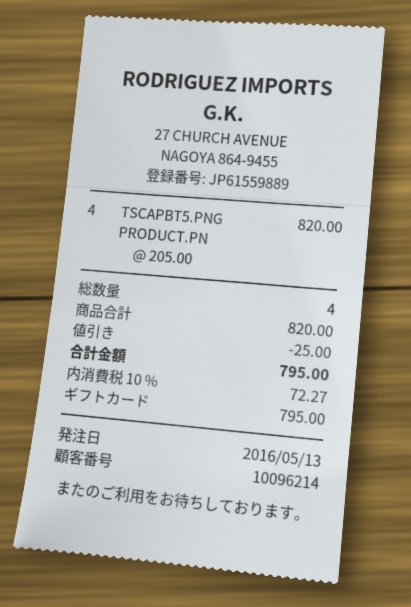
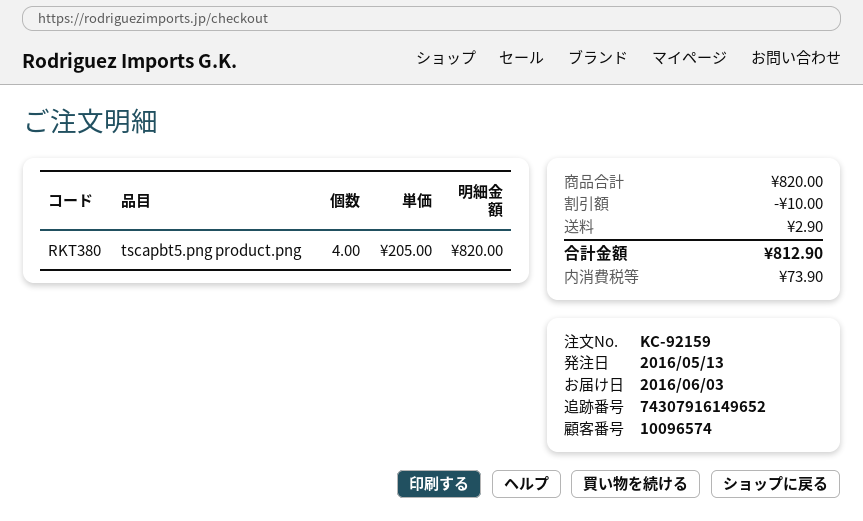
customer number: 10096214 -> 10096574
discount: 25.00 -> 10.00
shipping: none -> 2.90
tax: 72.27 -> 73.90
total: 795.00 -> 812.90

